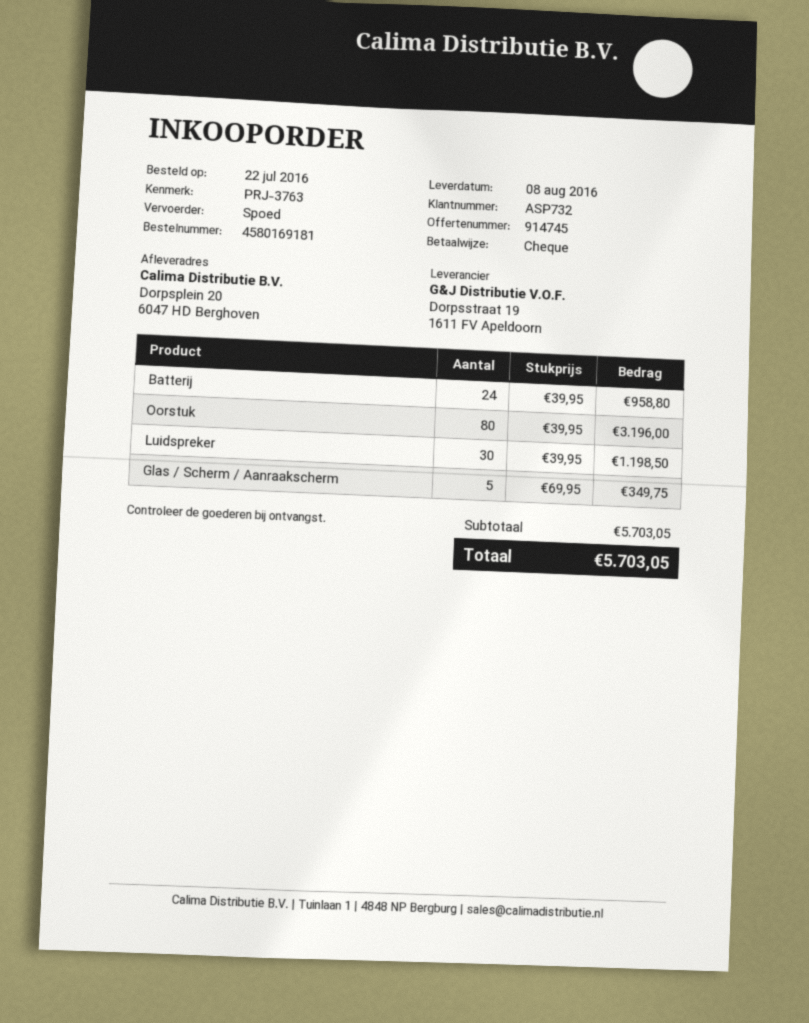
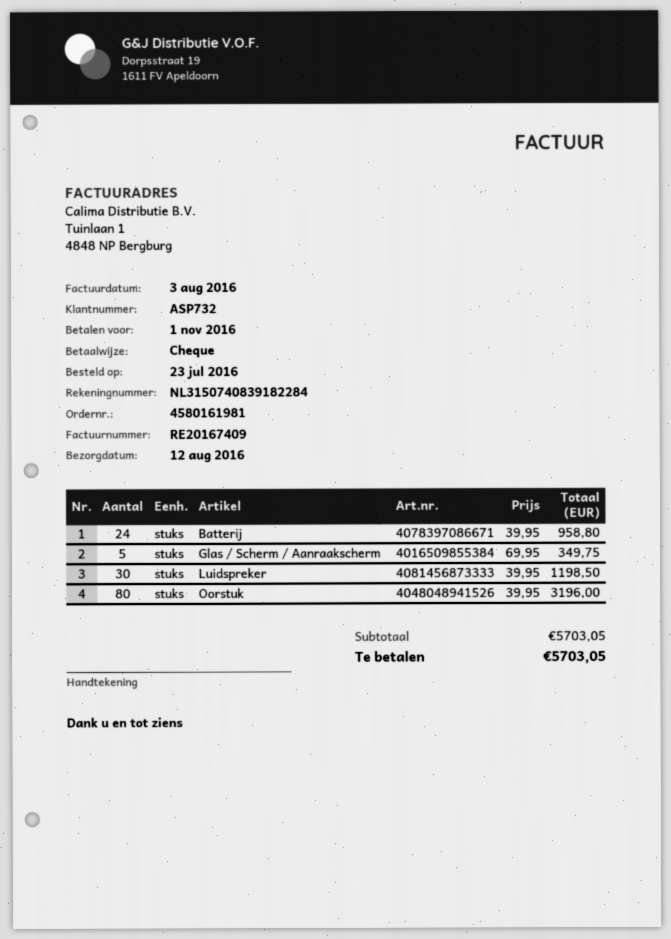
order number: 4580169181 -> 4580161981
order date: 2016-07-22 -> 2016-07-23
delivery date: 2016-08-08 -> 2016-08-12

